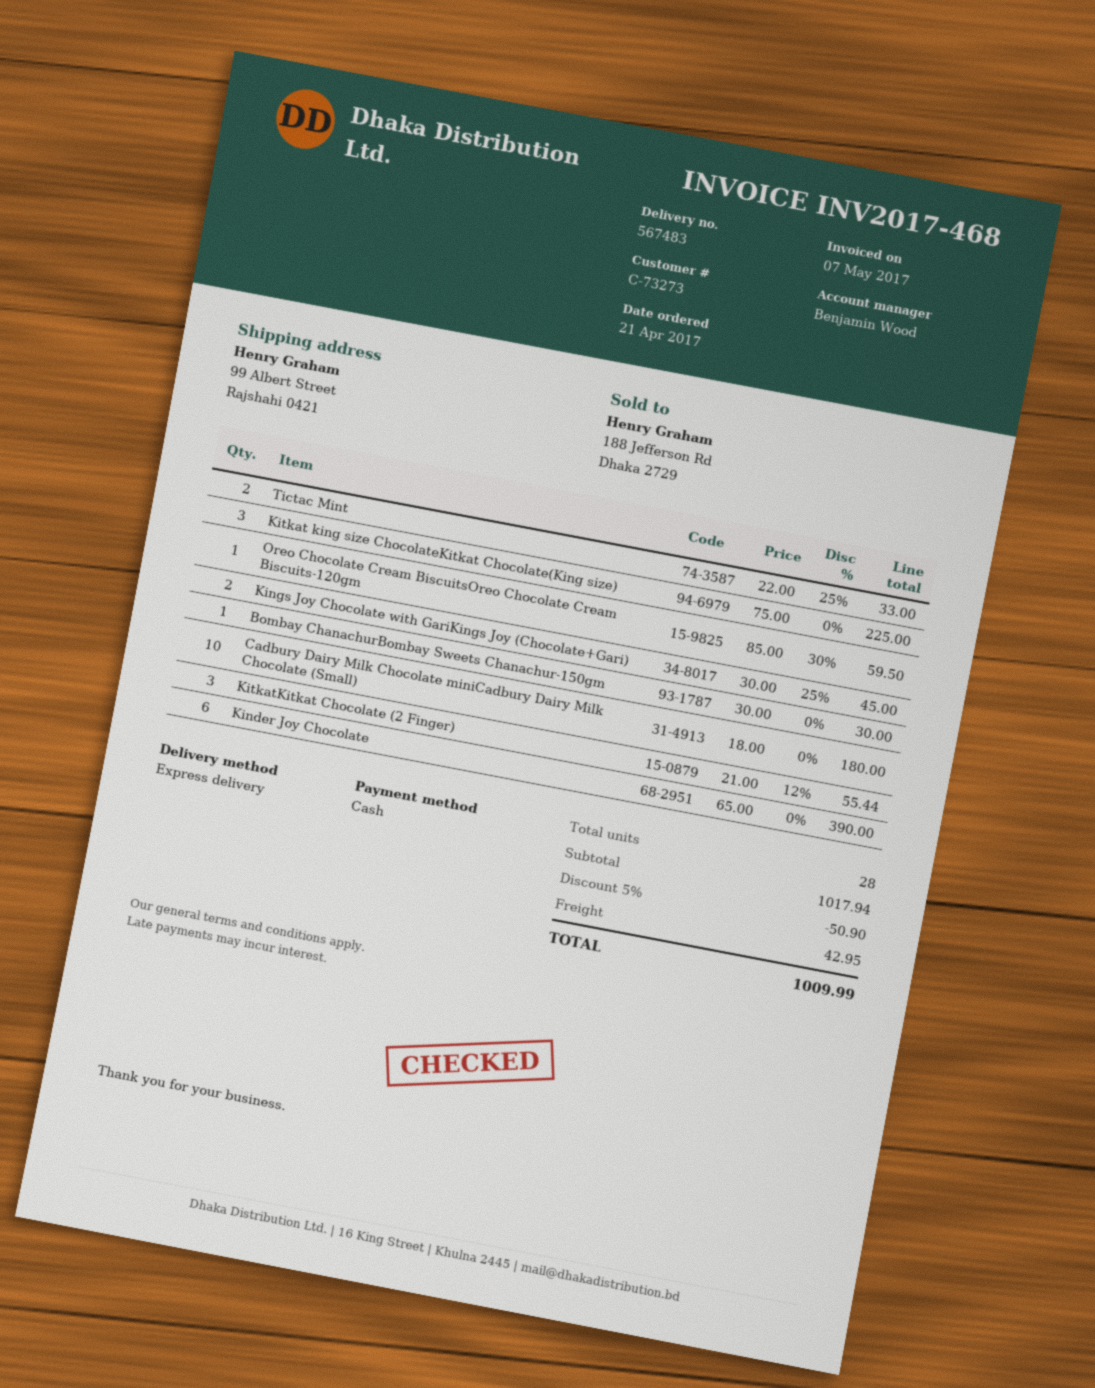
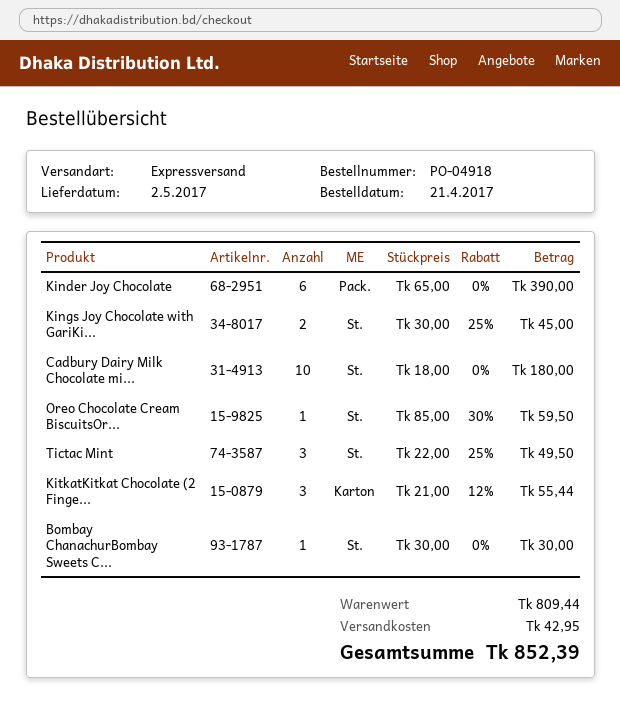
Tictac Mint: 2 x 22.00 - 25% = 33.00 -> 3 x 22.00 - 25% = 49.50
Kitkat king size ChocolateKitkat Chocolate(King size): 3 x 75.00 = 225.00 -> none
subtotal: 1017.94 -> 809.44
discount: 5% = 50.90 -> none
total: 1009.99 -> 852.39

